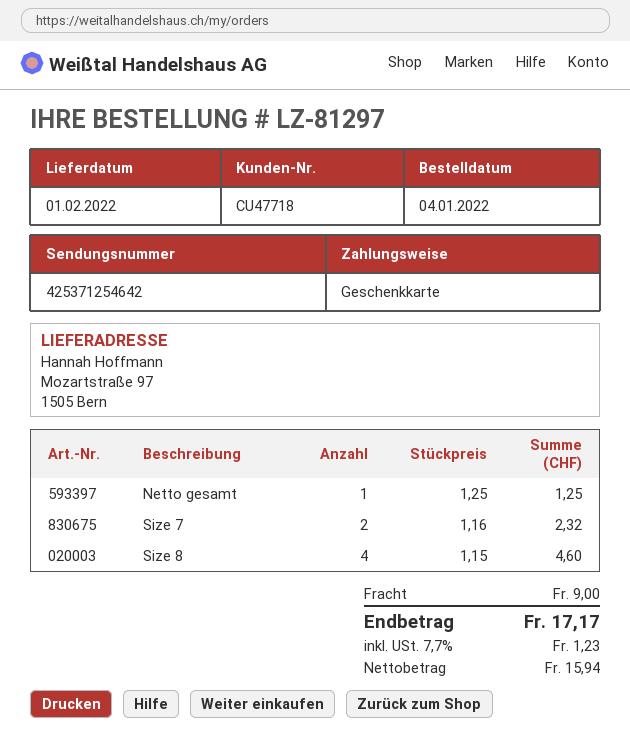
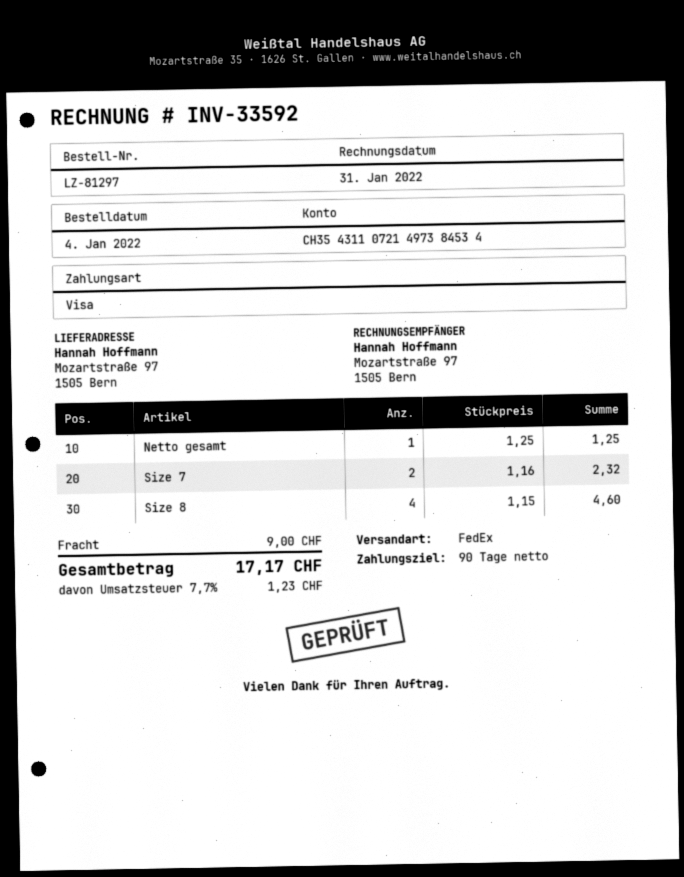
payment method: gift card -> Visa

